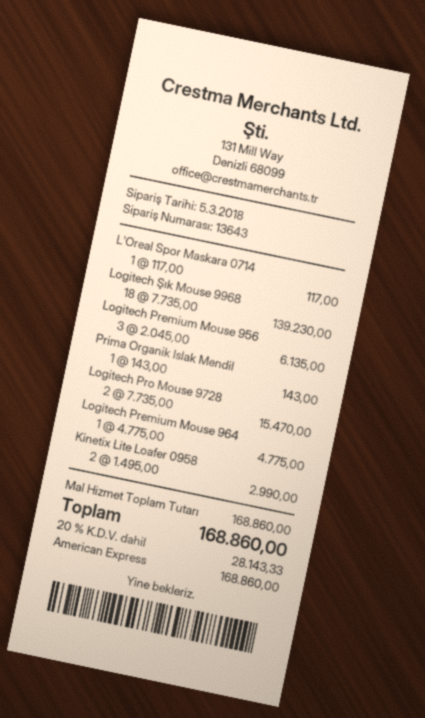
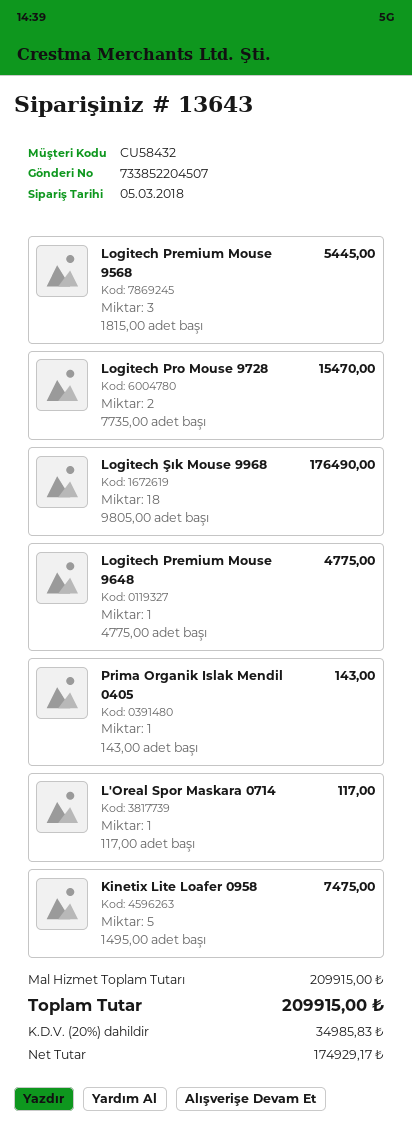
Logitech Şık Mouse 9968: 18 x 7735.00 = 139230.00 -> 18 x 9805.00 = 176490.00
Logitech Premium Mouse 956: 3 x 2045.00 = 6135.00 -> 3 x 1815.00 = 5445.00
Kinetix Lite Loafer 0958: 2 x 1495.00 = 2990.00 -> 5 x 1495.00 = 7475.00
subtotal: 168860.00 -> 209915.00
tax: 20% = 28143.33 -> 20% = 34985.83
total: 168860.00 -> 209915.00

